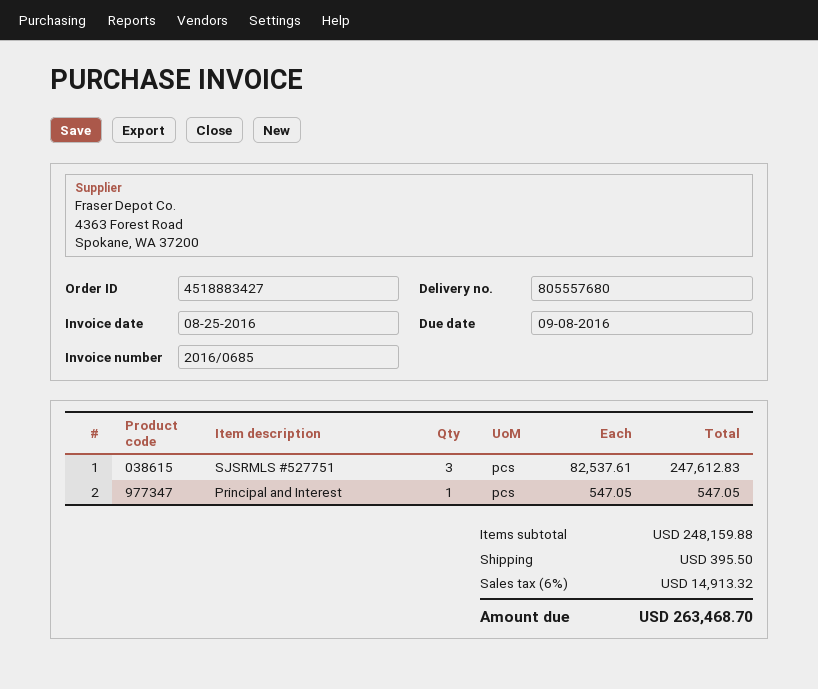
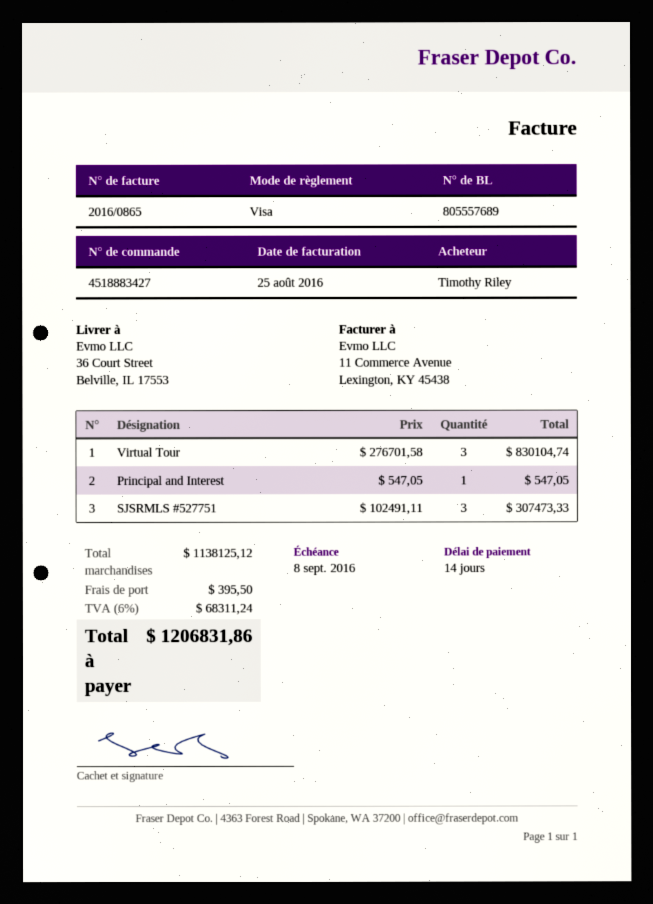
delivery note number: 805557680 -> 805557689
invoice number: 2016/0685 -> 2016/0865
SJSRMLS #527751: 3 x 82537.61 = 247612.83 -> 3 x 102491.11 = 307473.33
Virtual Tour: none -> 3 x 276701.58 = 830104.74
subtotal: 248159.88 -> 1138125.12
tax: 6% = 14913.32 -> 6% = 68311.24
total: 263468.70 -> 1206831.86

